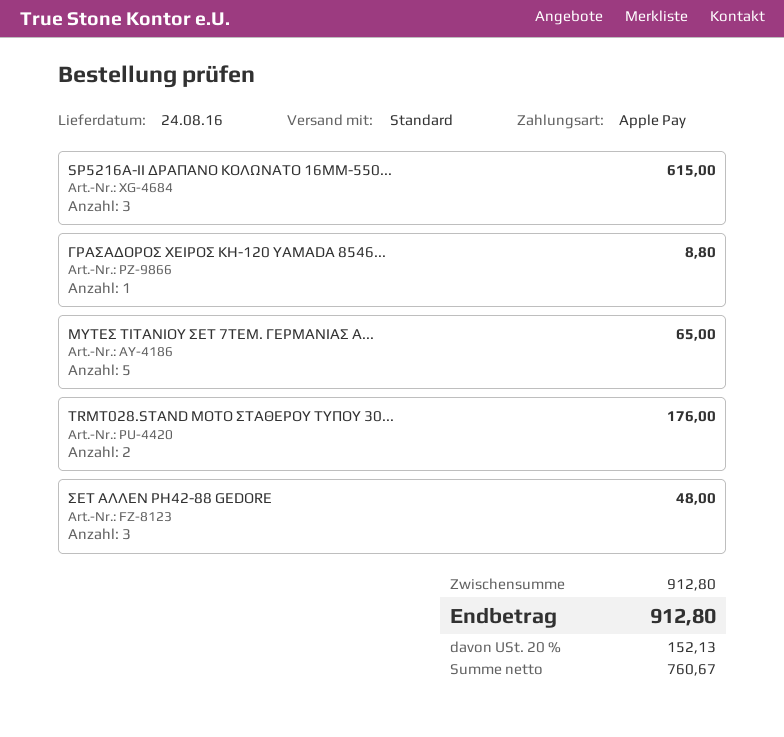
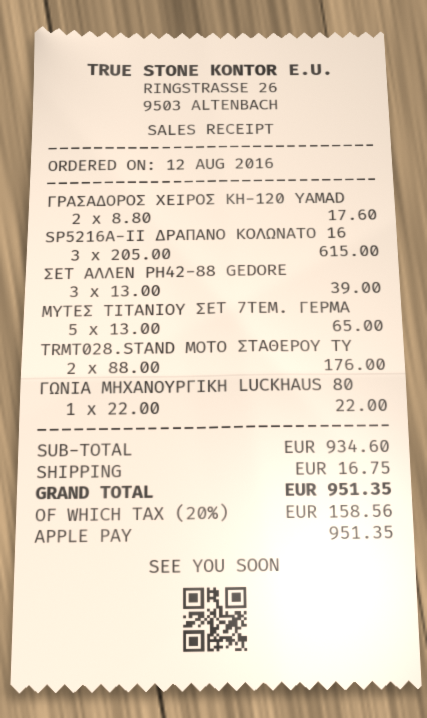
ΓΡΑΣΑΔΟΡΟΣ ΧΕΙΡΟΣ KH-120 YAMADA 8546...: 1 for 8.80 -> 2 for 17.60
ΣΕΤ ΑΛΛΕΝ PH42-88 GEDORE: 3 for 48.00 -> 3 for 39.00
ΓΩΝΙΑ ΜΗΧΑΝΟΥΡΓΙΚΗ LUCKHAUS 80: none -> 1 for 22.00
subtotal: 912.80 -> 934.60
shipping: none -> 16.75
tax: 20% = 152.13 -> 20% = 158.56
total: 912.80 -> 951.35

